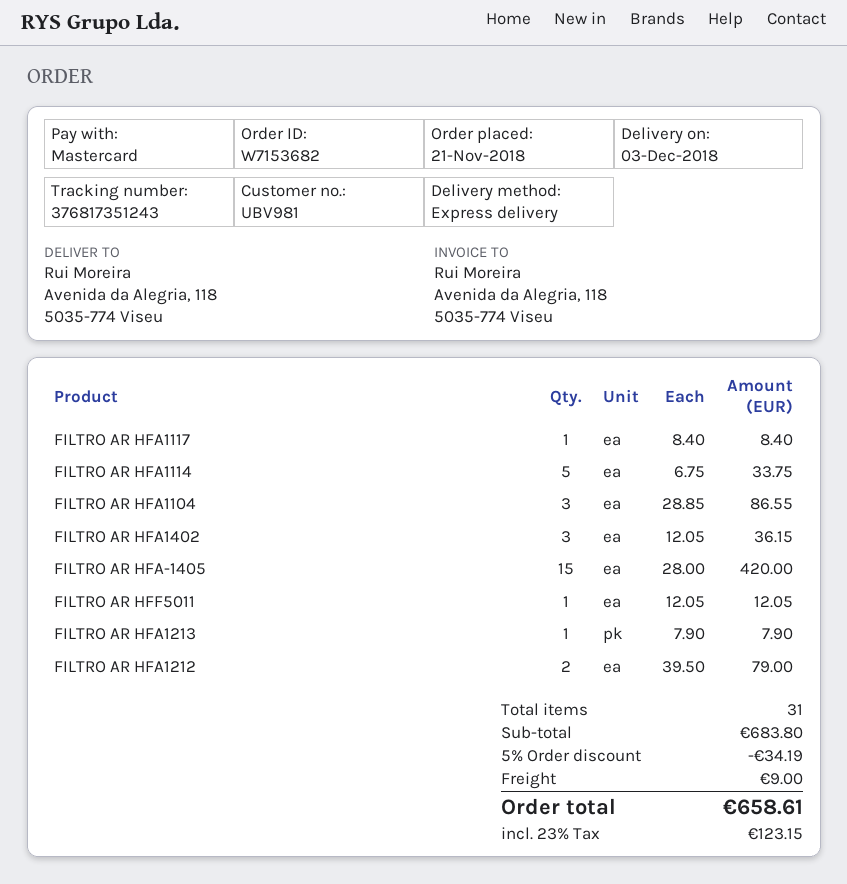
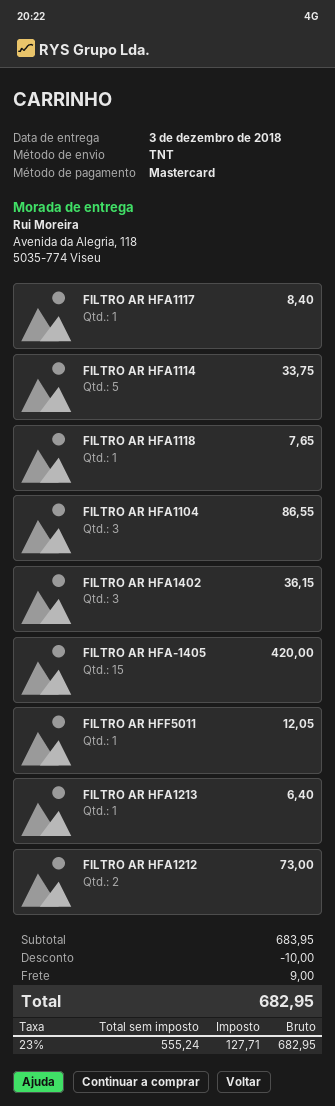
shipping method: express -> TNT
FILTRO AR HFA1213: 1 for 7.90 -> 1 for 6.40
FILTRO AR HFA1212: 2 for 79.00 -> 2 for 73.00
FILTRO AR HFA1118: none -> 1 for 7.65
subtotal: 683.80 -> 683.95
discount: 34.19 -> 10.00
tax: 23% = 123.15 -> 23% = 127.71
total: 658.61 -> 682.95

